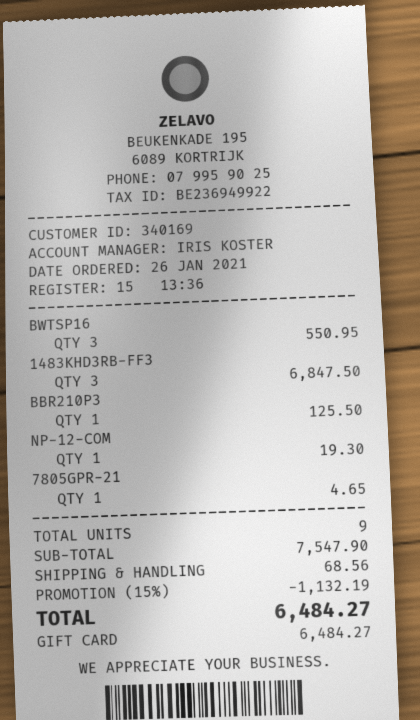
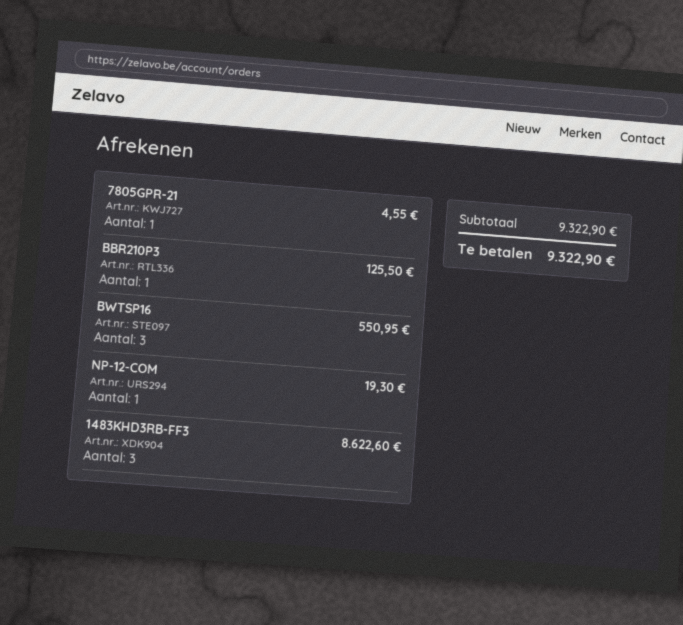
1483KHD3RB-FF3: 3 for 6847.50 -> 3 for 8622.60
7805GPR-21: 1 for 4.65 -> 1 for 4.55
subtotal: 7547.90 -> 9322.90
discount: 15% = 1132.19 -> none
shipping: 68.56 -> none
total: 6484.27 -> 9322.90

